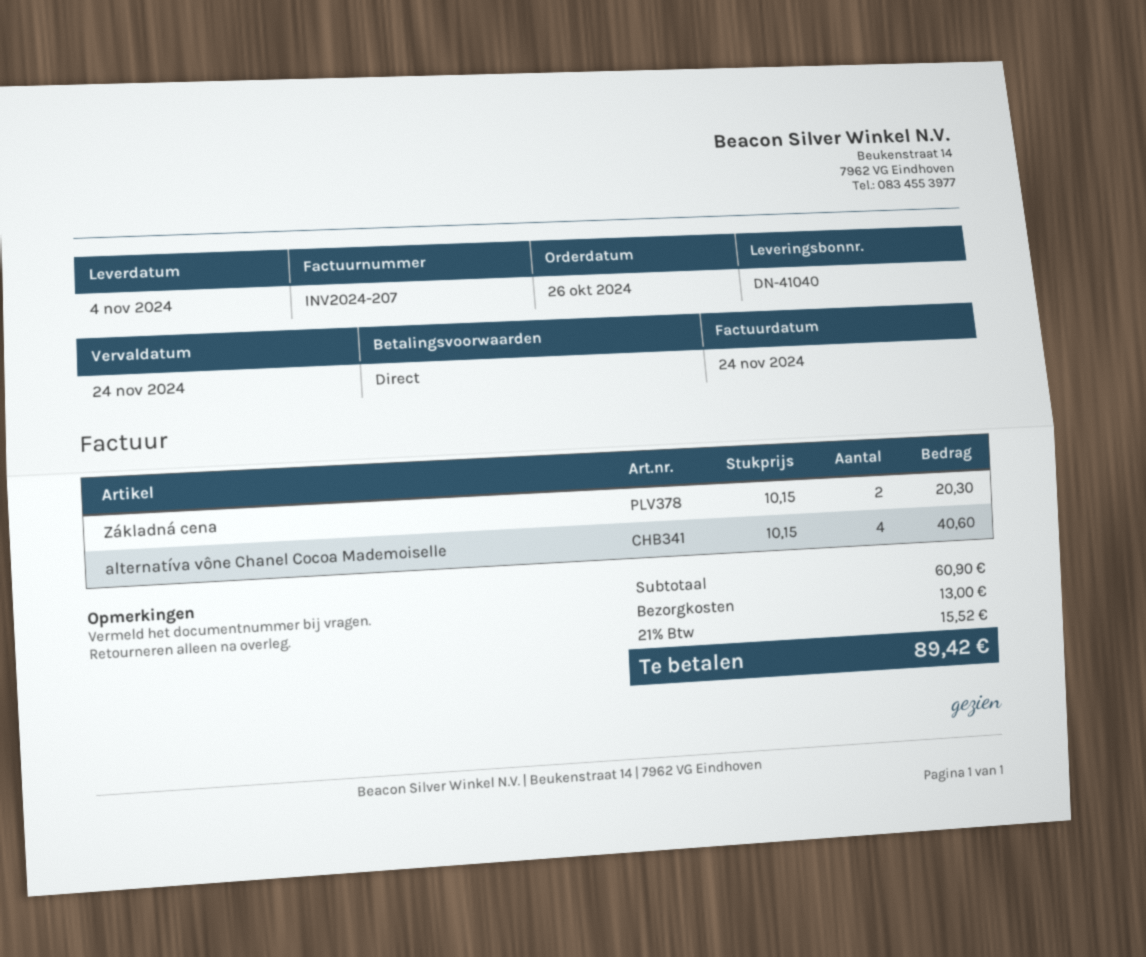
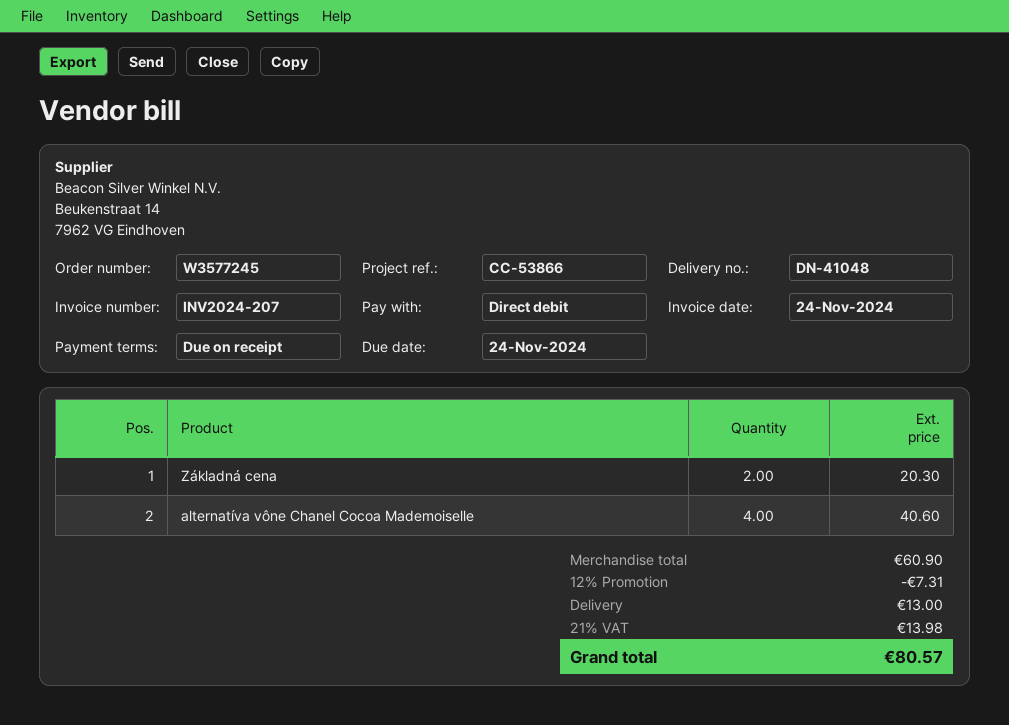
delivery note number: DN-41040 -> DN-41048
discount: none -> 12% = 7.31
tax: 21% = 15.52 -> 21% = 13.98
total: 89.42 -> 80.57

